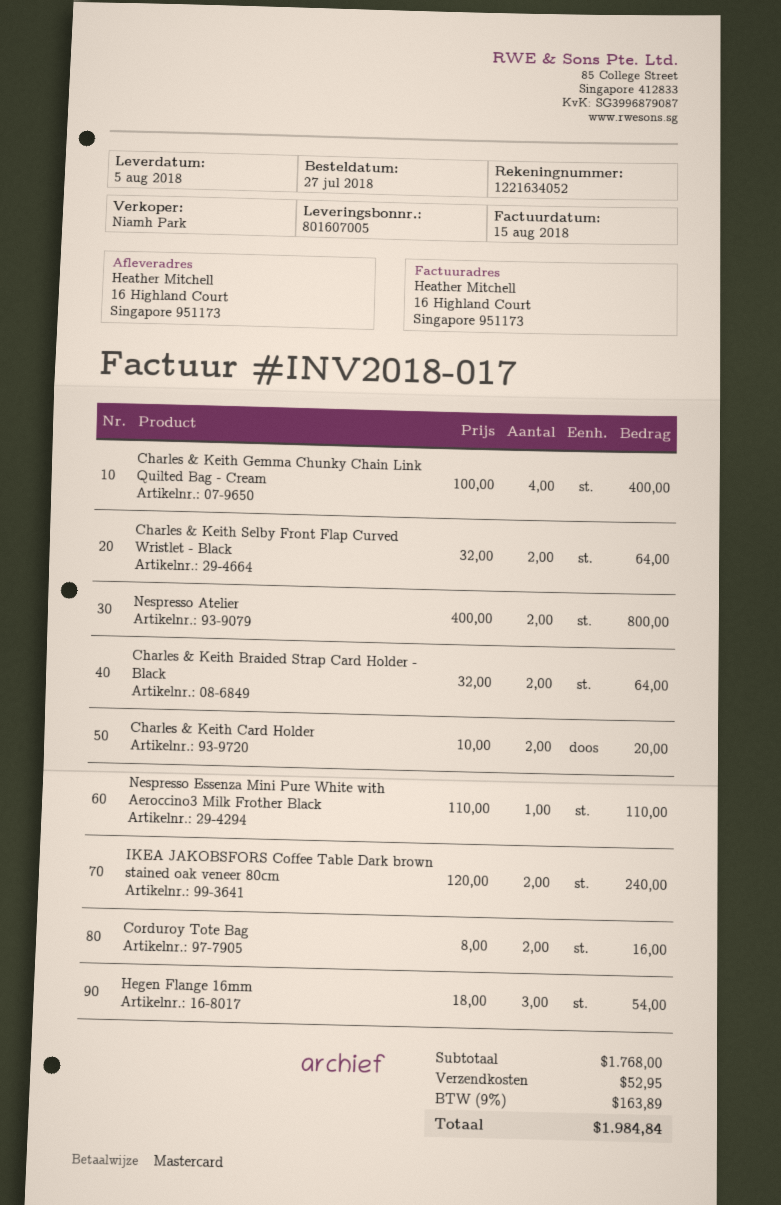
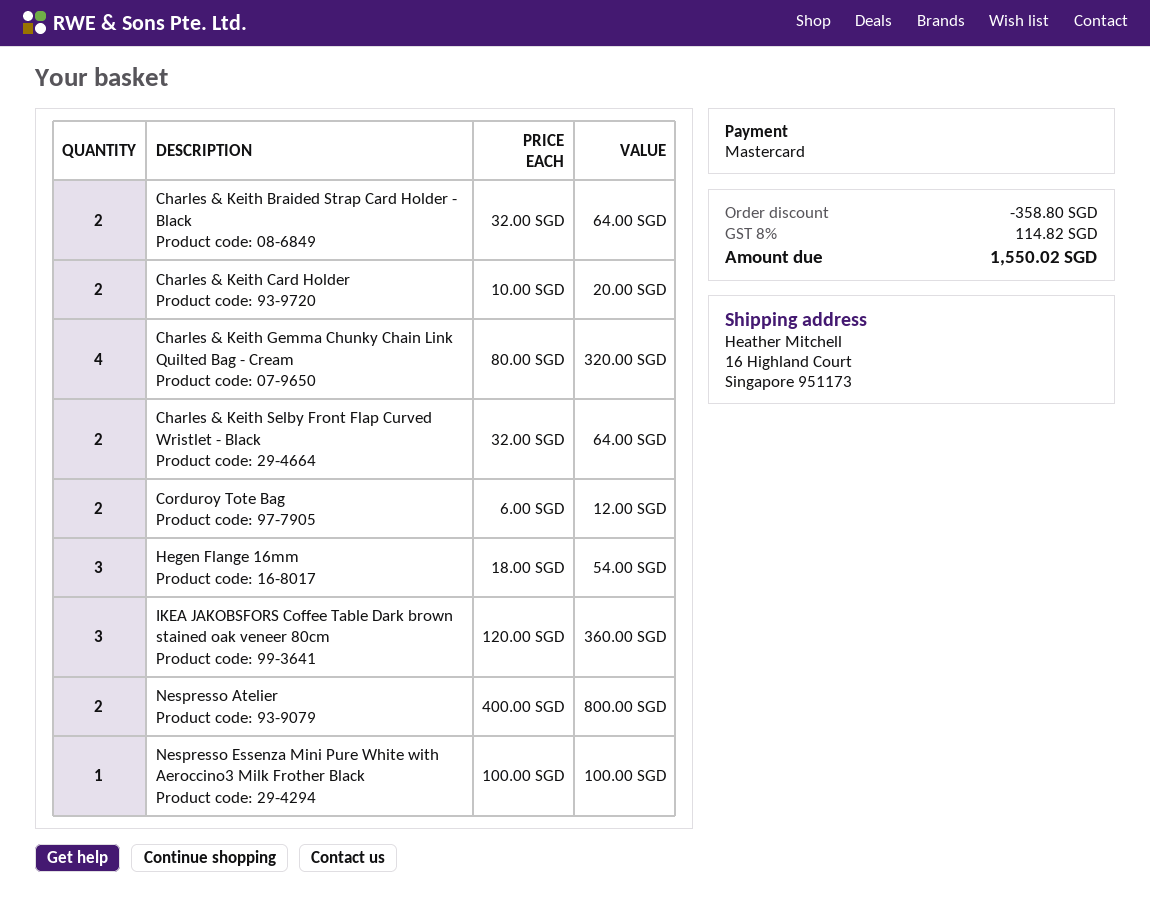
Charles & Keith Gemma Chunky Chain Link Quilted Bag - Cream: 4 x 100.00 = 400.00 -> 4 x 80.00 = 320.00
Nespresso Essenza Mini Pure White with Aeroccino3 Milk Frother Black: 1 x 110.00 = 110.00 -> 1 x 100.00 = 100.00
IKEA JAKOBSFORS Coffee Table Dark brown stained oak veneer 80cm: 2 x 120.00 = 240.00 -> 3 x 120.00 = 360.00
Corduroy Tote Bag: 2 x 8.00 = 16.00 -> 2 x 6.00 = 12.00
discount: none -> 358.80
shipping: 52.95 -> none
tax: 9% = 163.89 -> 8% = 114.82
total: 1984.84 -> 1550.02

